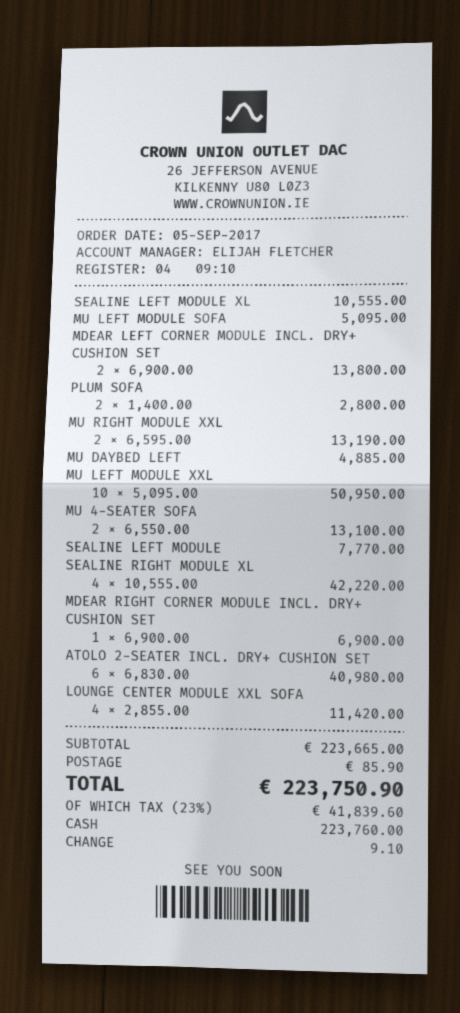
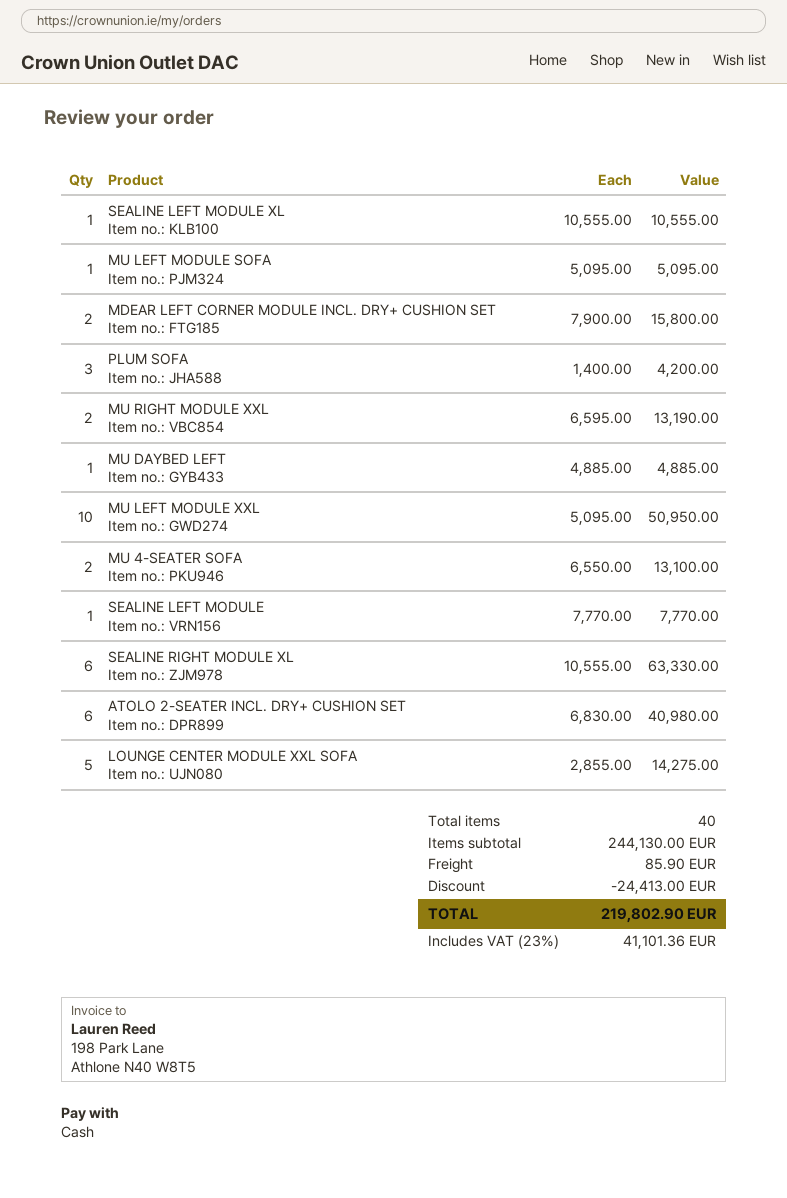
MDEAR LEFT CORNER MODULE INCL. DRY+ CUSHION SET: 2 x 6900.00 = 13800.00 -> 2 x 7900.00 = 15800.00
PLUM SOFA: 2 x 1400.00 = 2800.00 -> 3 x 1400.00 = 4200.00
SEALINE RIGHT MODULE XL: 4 x 10555.00 = 42220.00 -> 6 x 10555.00 = 63330.00
MDEAR RIGHT CORNER MODULE INCL. DRY+ CUSHION SET: 1 x 6900.00 = 6900.00 -> none
LOUNGE CENTER MODULE XXL SOFA: 4 x 2855.00 = 11420.00 -> 5 x 2855.00 = 14275.00
subtotal: 223665.00 -> 244130.00
discount: none -> 24413.00
tax: 23% = 41839.60 -> 23% = 41101.36
total: 223750.90 -> 219802.90

